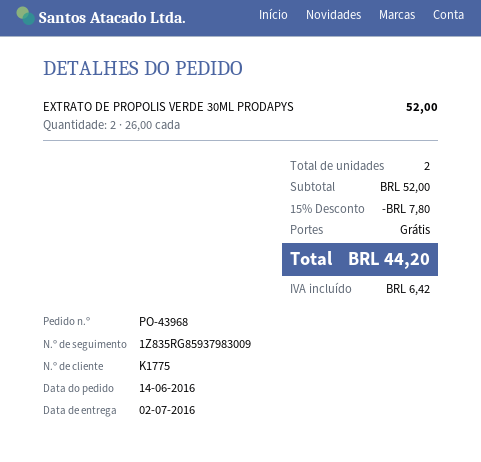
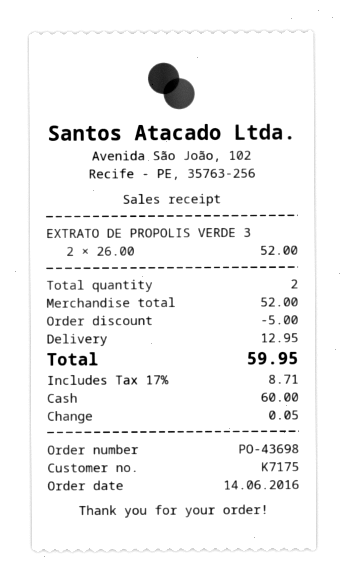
order number: PO-43968 -> PO-43698
customer number: K1775 -> K7175
discount: 7.80 -> 5.00
shipping: 0.00 -> 12.95
tax: 6.42 -> 8.71
total: 44.20 -> 59.95

